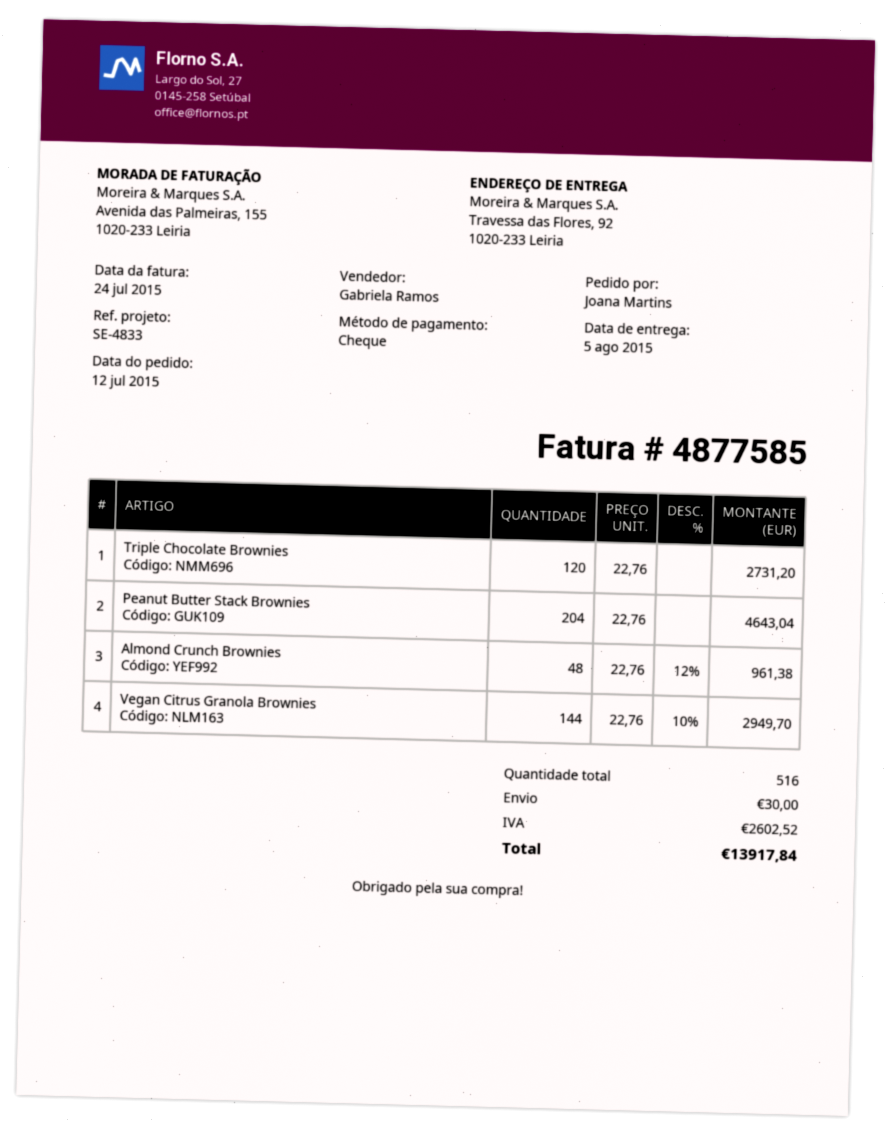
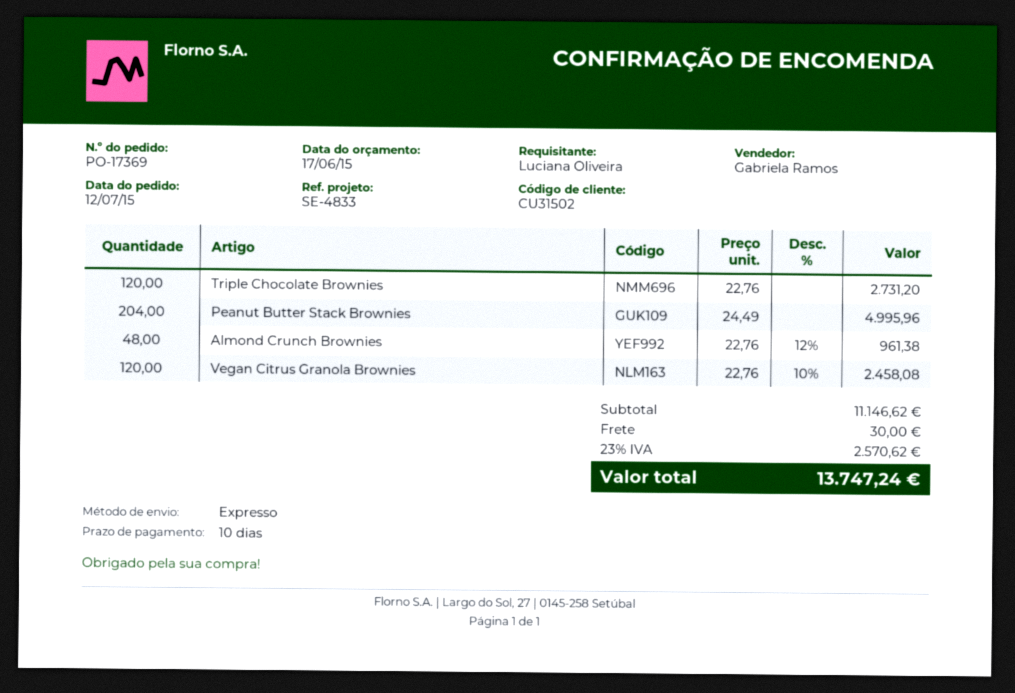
ordered by: Joana Martins -> Luciana Oliveira
Peanut Butter Stack Brownies: 204 x 22.76 = 4643.04 -> 204 x 24.49 = 4995.96
Vegan Citrus Granola Brownies: 144 x 22.76 - 10% = 2949.70 -> 120 x 22.76 - 10% = 2458.08
tax: 2602.52 -> 2570.62
total: 13917.84 -> 13747.24

